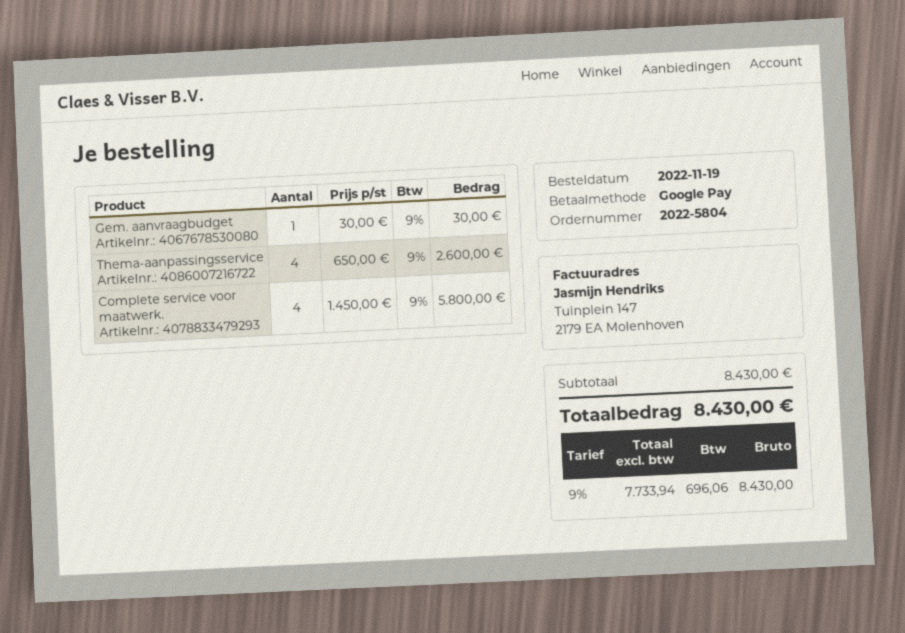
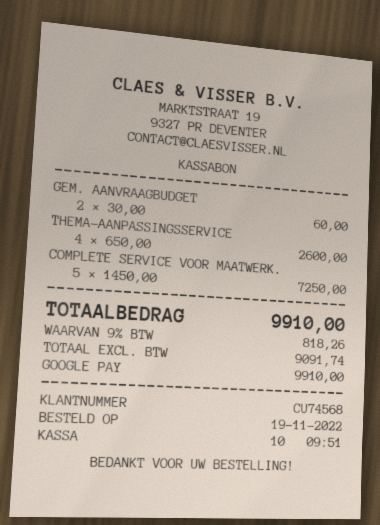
Gem. aanvraagbudget: 1 x 30.00 = 30.00 -> 2 x 30.00 = 60.00
Complete service voor maatwerk.: 4 x 1450.00 = 5800.00 -> 5 x 1450.00 = 7250.00
net: 7733.94 -> 9091.74
tax: 9% = 696.06 -> 9% = 818.26
total: 8430.00 -> 9910.00

